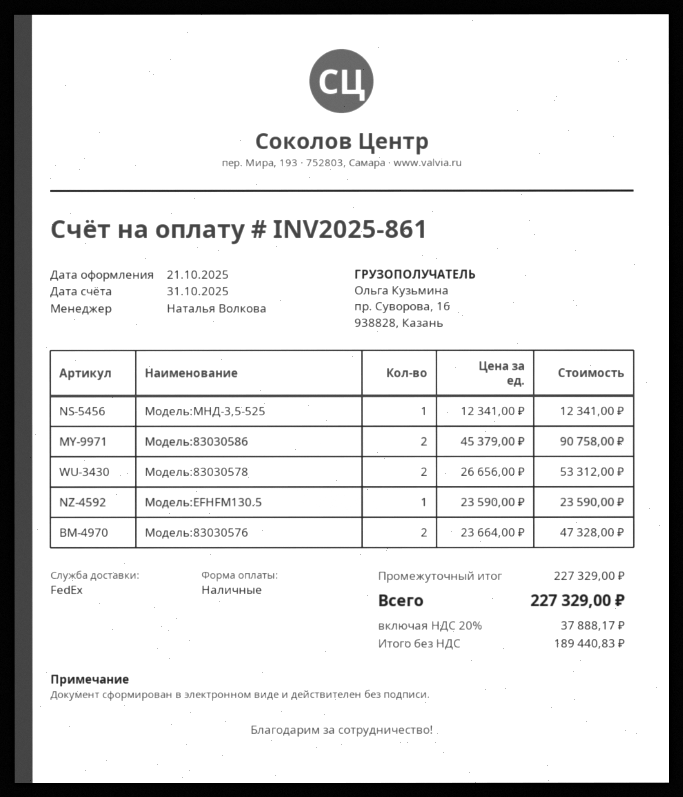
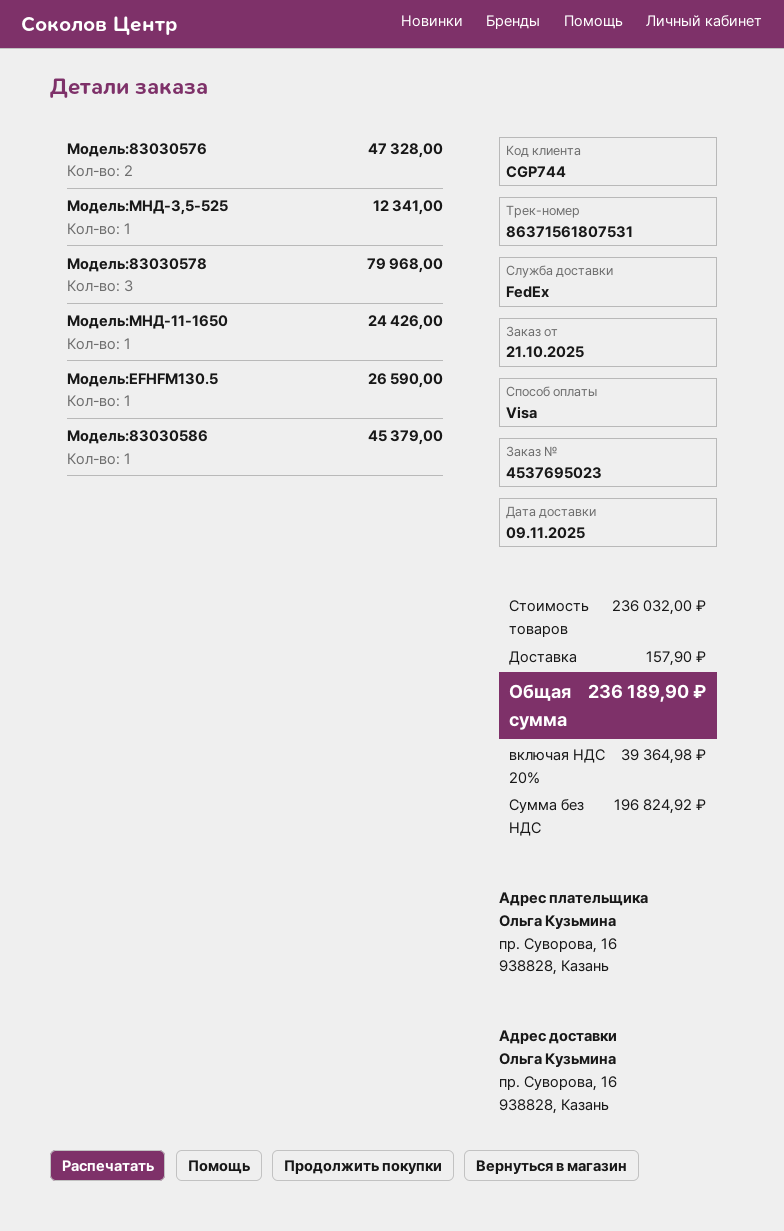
payment method: cash -> Visa
Модель:83030586: 2 for 90758.00 -> 1 for 45379.00
Модель:83030578: 2 for 53312.00 -> 3 for 79968.00
Модель:EFHFM130.5: 1 for 23590.00 -> 1 for 26590.00
Модель:МНД-11-1650: none -> 1 for 24426.00
subtotal: 227329.00 -> 236032.00
shipping: none -> 157.90
net: 189440.83 -> 196824.92
tax: 20% = 37888.17 -> 20% = 39364.98
total: 227329.00 -> 236189.90

